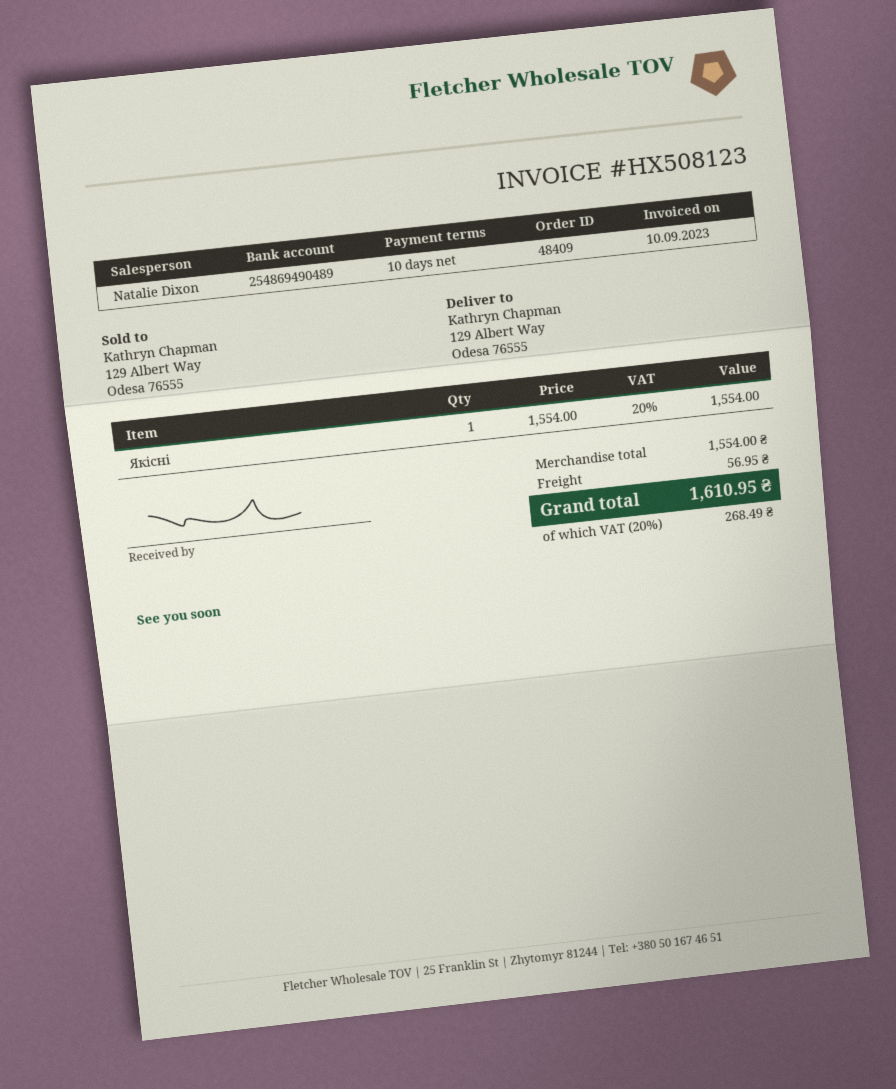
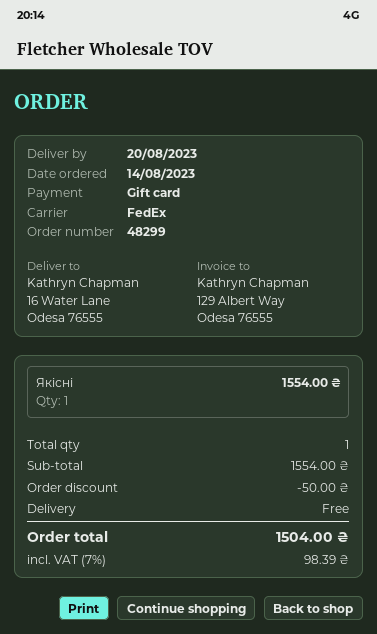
order number: 48409 -> 48299
ship to: 129 Albert Way, Odesa 76555 -> 16 Water Lane, Odesa 76555
discount: none -> 50.00
shipping: 56.95 -> 0.00
tax: 20% = 268.49 -> 7% = 98.39
total: 1610.95 -> 1504.00

